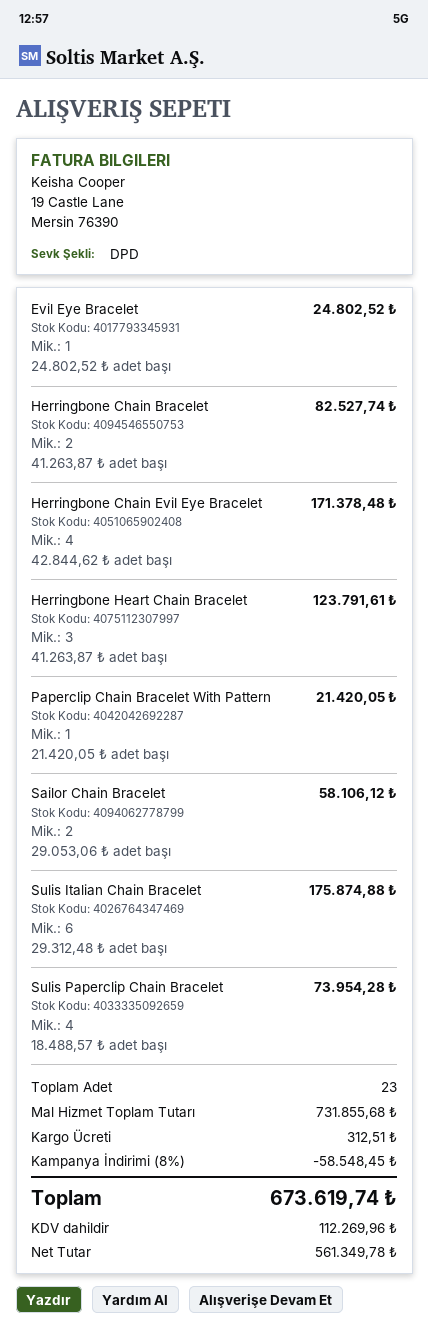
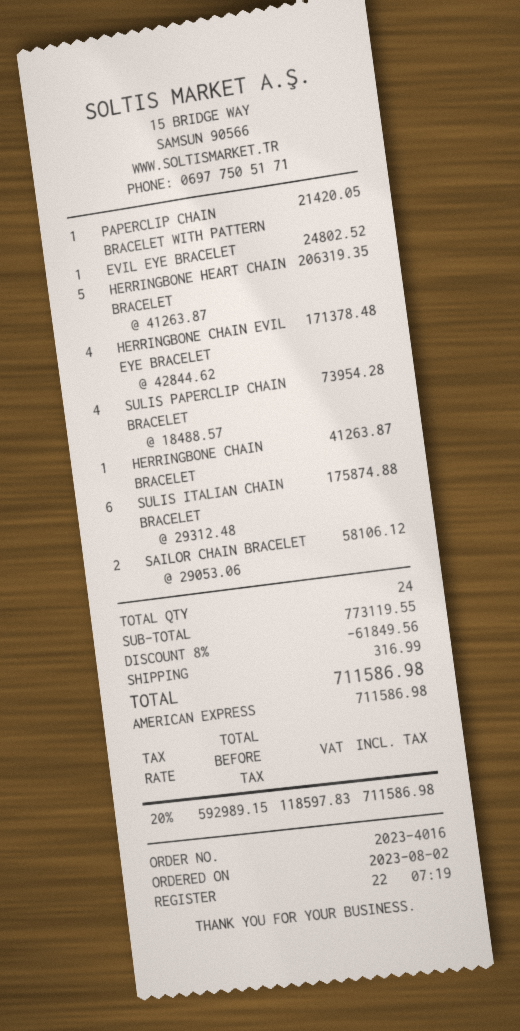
Herringbone Chain Bracelet: 2 x 41263.87 = 82527.74 -> 1 x 41263.87 = 41263.87
Herringbone Heart Chain Bracelet: 3 x 41263.87 = 123791.61 -> 5 x 41263.87 = 206319.35
total quantity: 23 -> 24
subtotal: 731855.68 -> 773119.55
discount: 8% = 58548.45 -> 8% = 61849.56
shipping: 312.51 -> 316.99
net: 561349.78 -> 592989.15
tax: 112269.96 -> 118597.83
total: 673619.74 -> 711586.98

